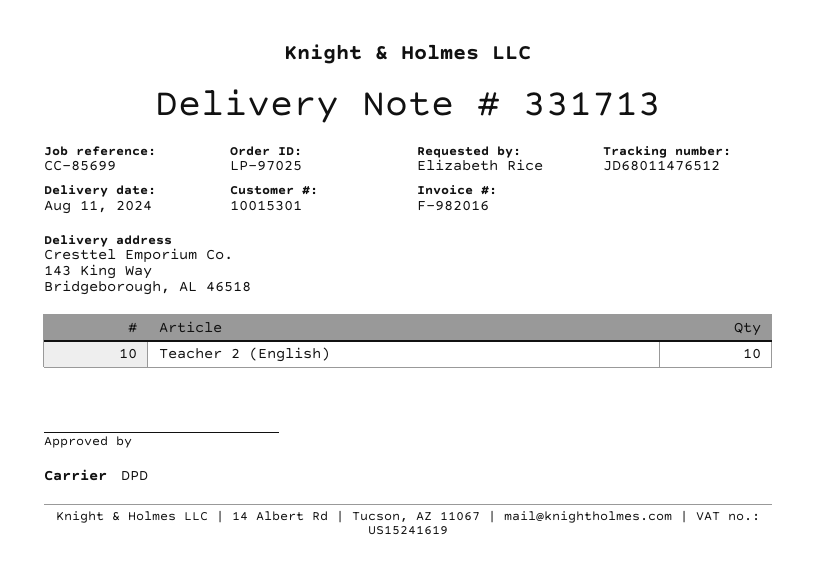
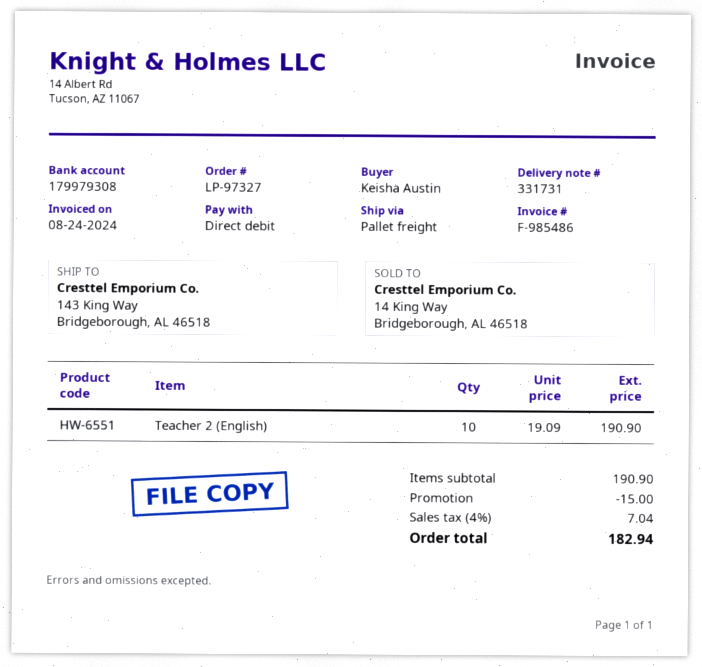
order number: LP-97025 -> LP-97327
delivery note number: 331713 -> 331731
invoice number: F-982016 -> F-985486
ordered by: Elizabeth Rice -> Keisha Austin
shipping method: DPD -> pallet freight

